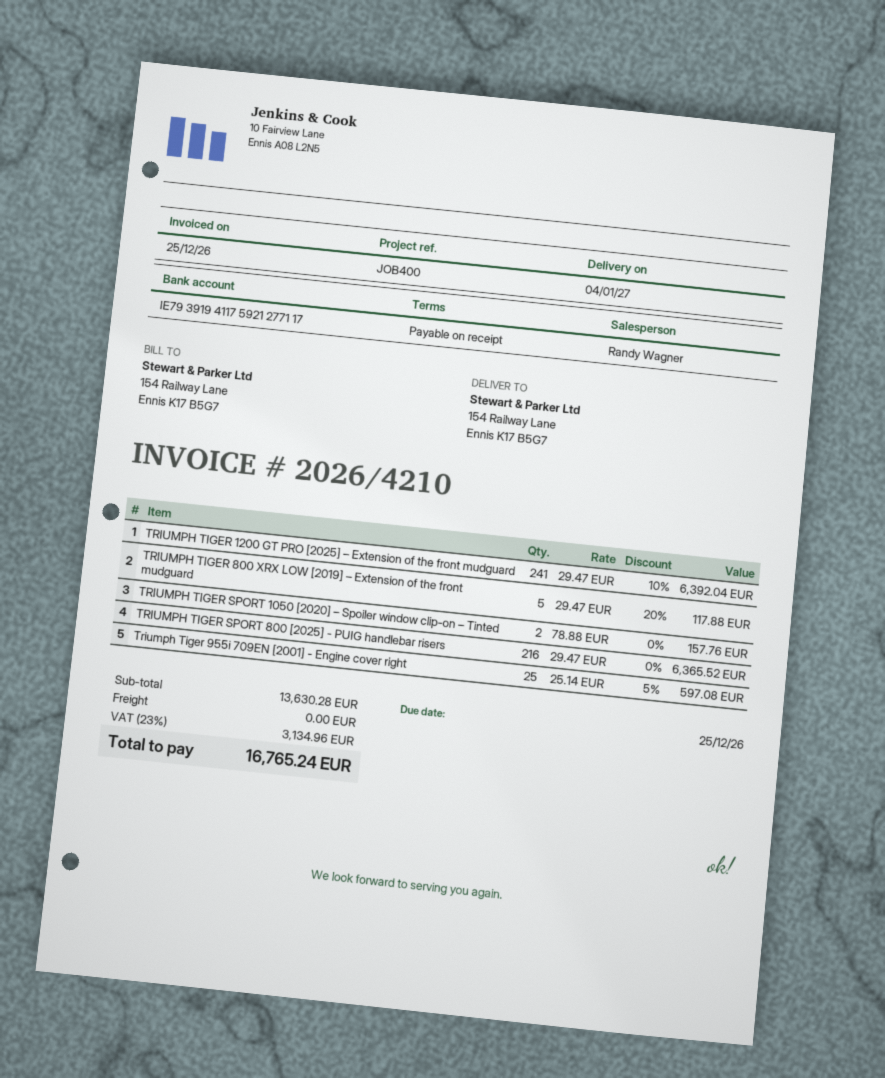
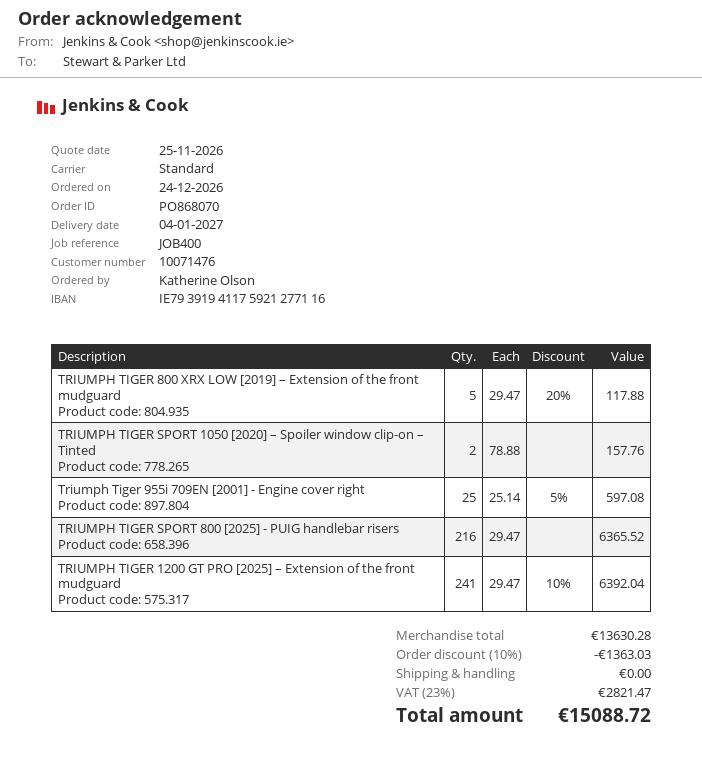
bank account: IE79391941175921277117 -> IE79391941175921277116
discount: none -> 10% = 1363.03
tax: 23% = 3134.96 -> 23% = 2821.47
total: 16765.24 -> 15088.72

